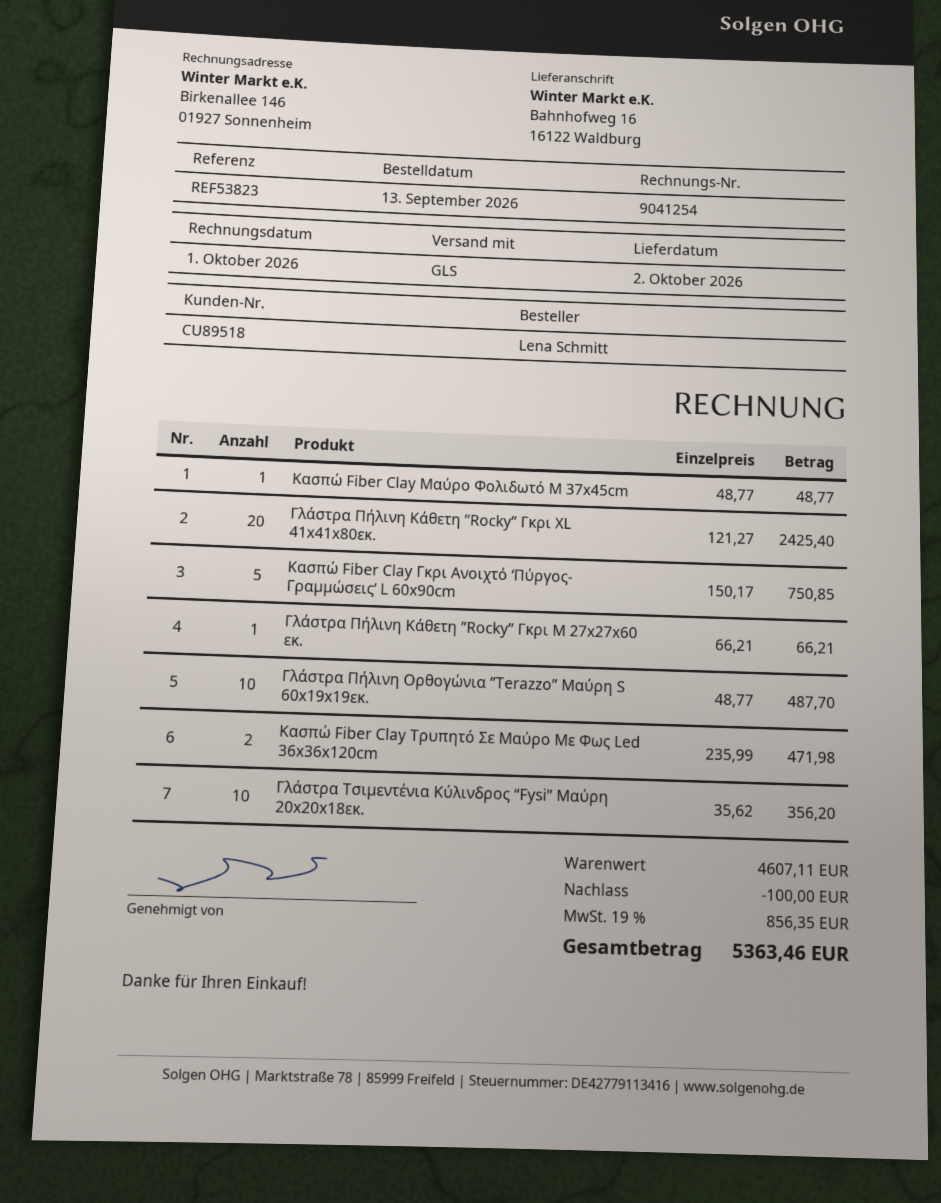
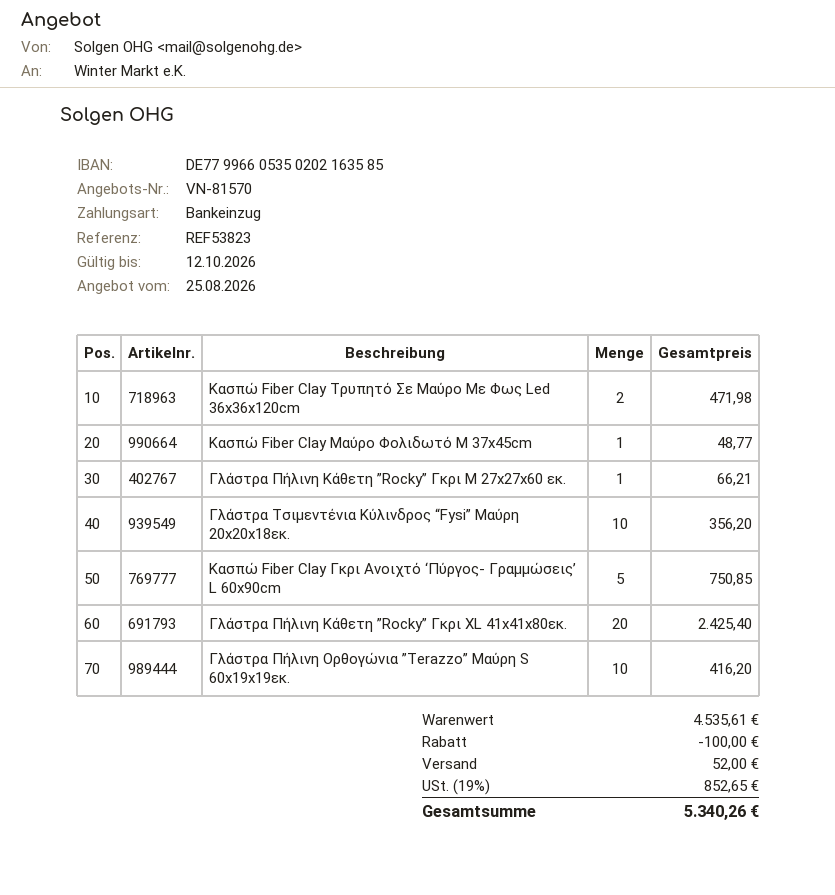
Γλάστρα Πήλινη Ορθογώνια ”Terazzo” Μαύρη S 60x19x19εκ.: 10 for 487.70 -> 10 for 416.20
subtotal: 4607.11 -> 4535.61
shipping: none -> 52.00
tax: 19% = 856.35 -> 19% = 852.65
total: 5363.46 -> 5340.26

